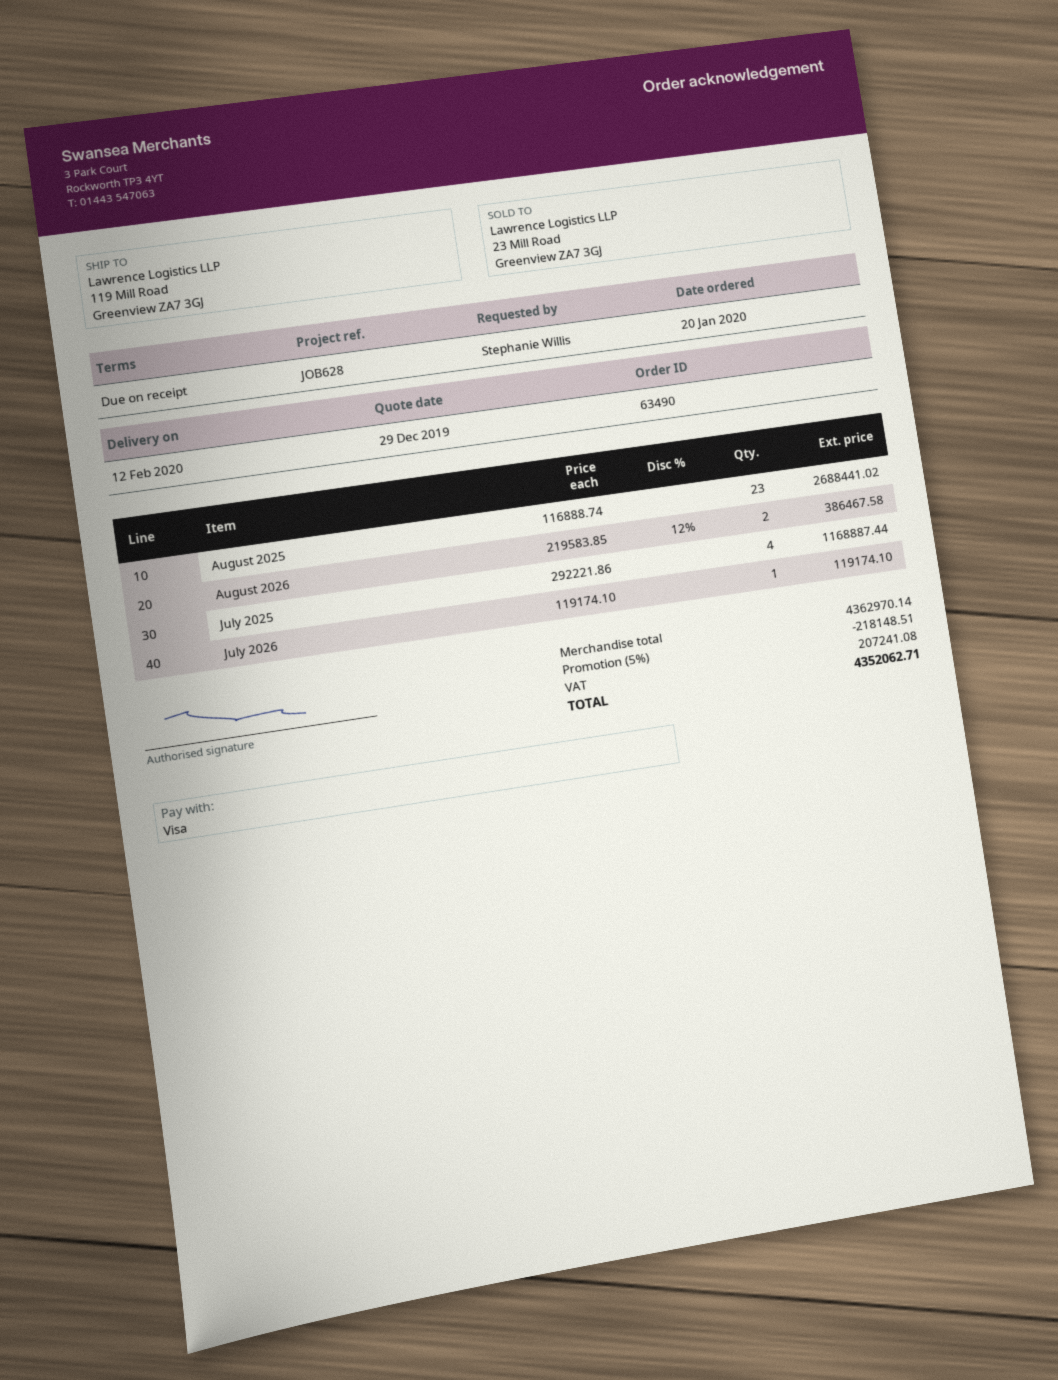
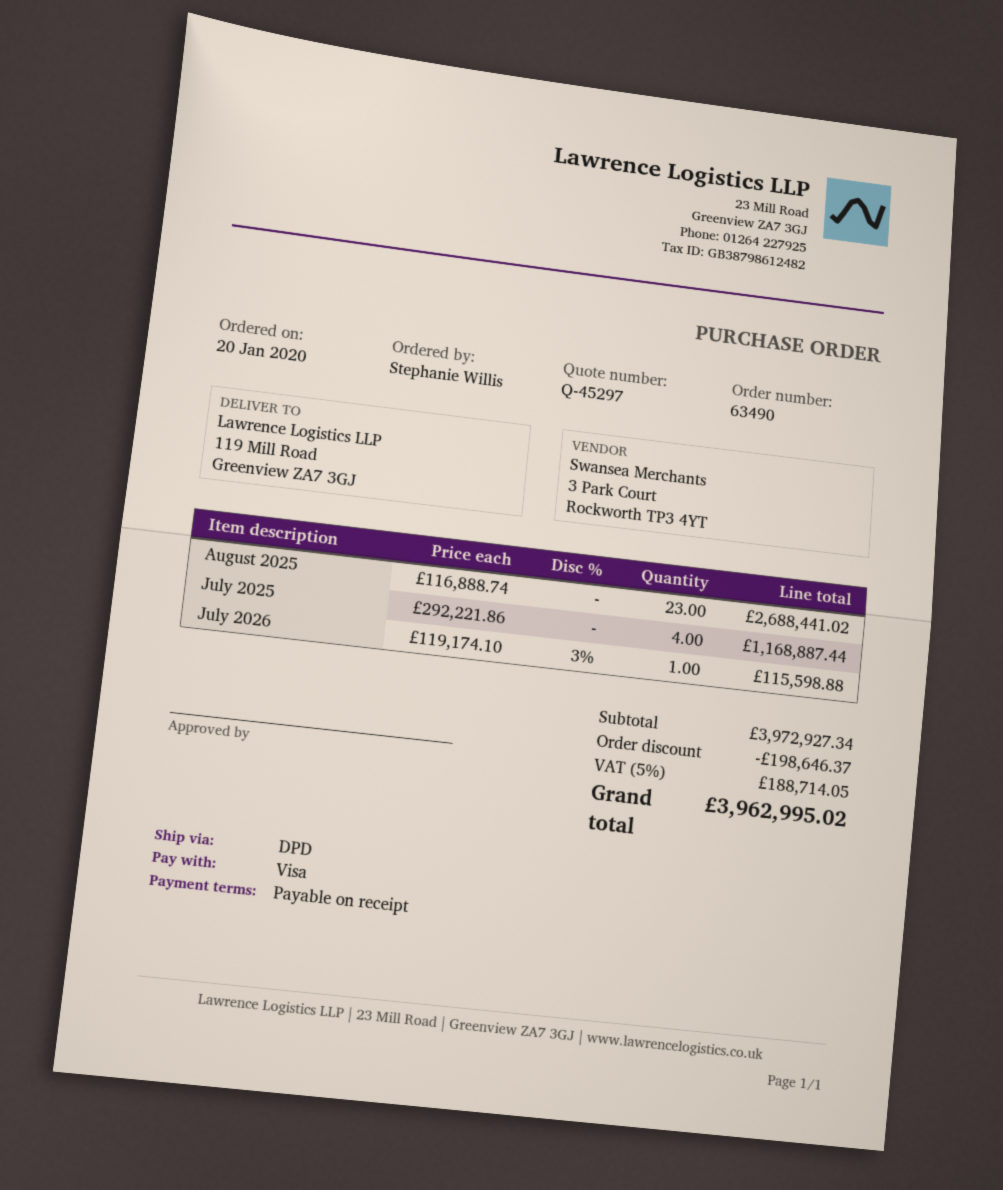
August 2026: 2 x 219583.85 - 12% = 386467.58 -> none
July 2026: 1 x 119174.10 = 119174.10 -> 1 x 119174.10 - 3% = 115598.88
subtotal: 4362970.14 -> 3972927.34
discount: 218148.51 -> 198646.37
tax: 207241.08 -> 188714.05
total: 4352062.71 -> 3962995.02

